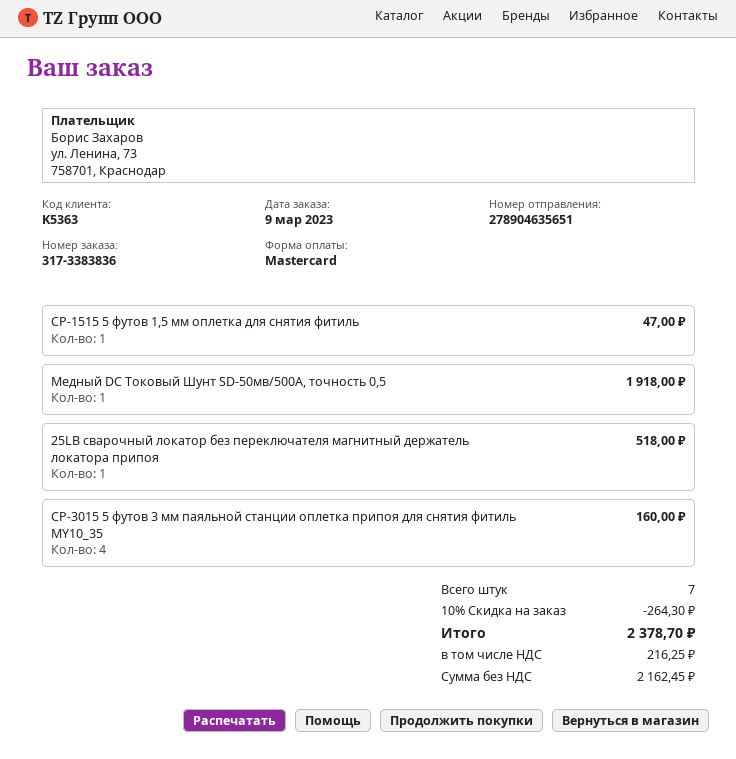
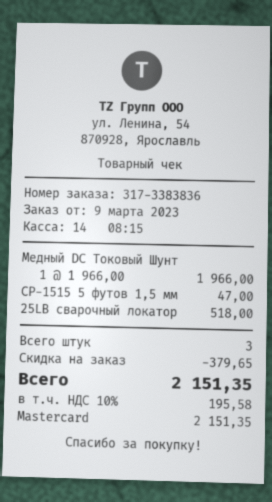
Медный DC Токовый Шунт SD-50мв/500А, точность 0,5: 1 for 1918.00 -> 1 for 1966.00
CP-3015 5 футов 3 мм паяльной станции оплетка припоя для снятия фитиль MY10_35: 4 for 160.00 -> none
total quantity: 7 -> 3
discount: 264.30 -> 379.65
tax: 216.25 -> 195.58
total: 2378.70 -> 2151.35

